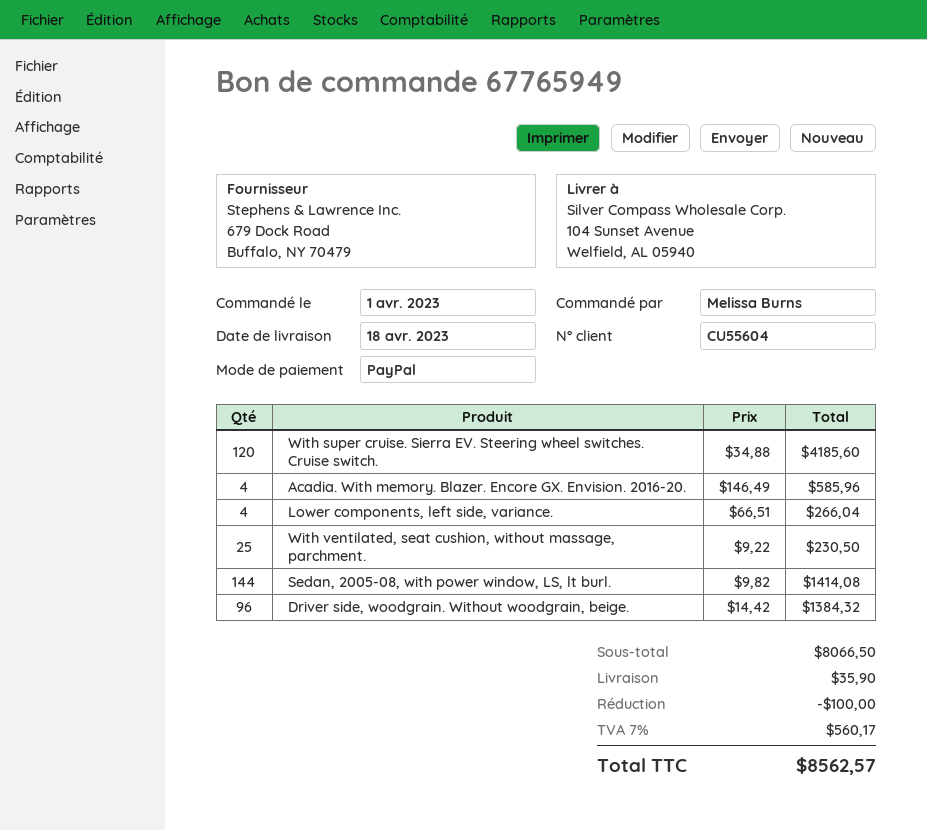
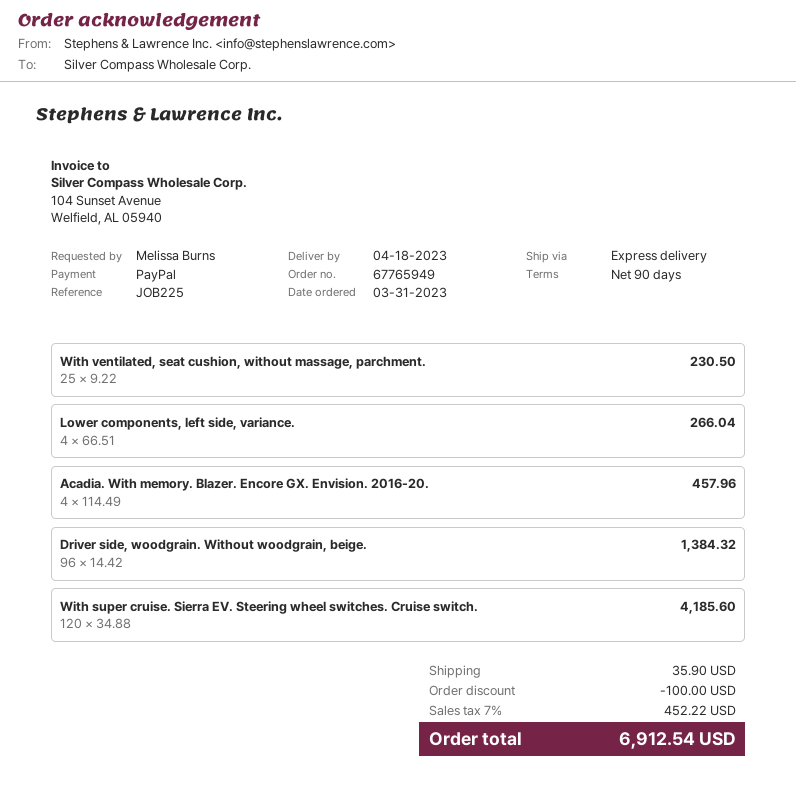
order date: 2023-04-01 -> 2023-03-31
Acadia. With memory. Blazer. Encore GX. Envision. 2016-20.: 4 x 146.49 = 585.96 -> 4 x 114.49 = 457.96
Sedan, 2005-08, with power window, LS, lt burl.: 144 x 9.82 = 1414.08 -> none
tax: 7% = 560.17 -> 7% = 452.22
total: 8562.57 -> 6912.54

